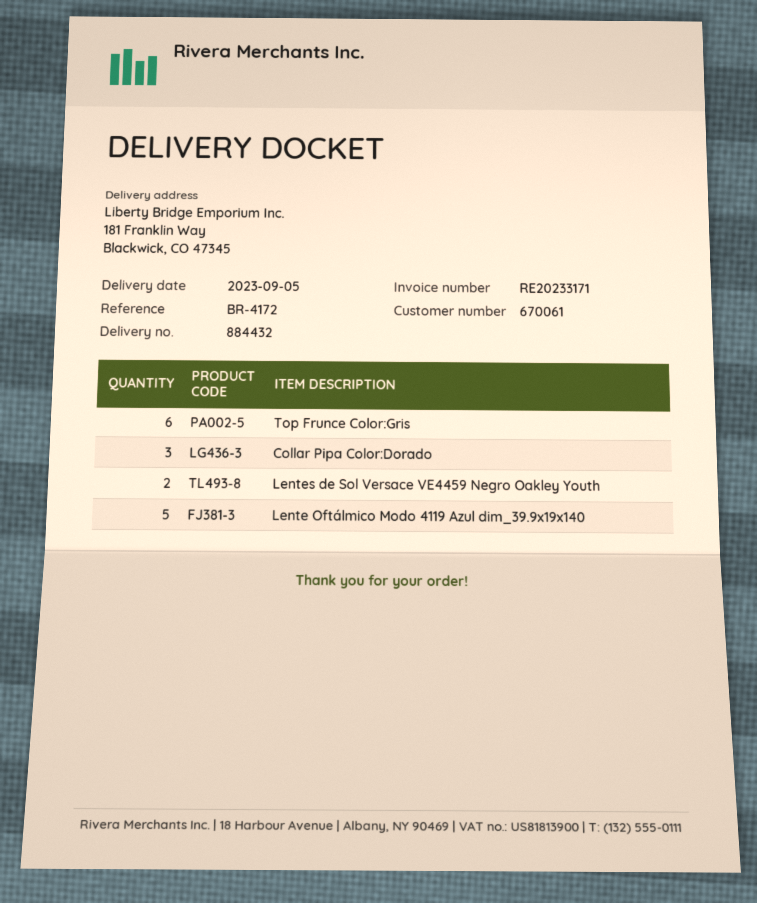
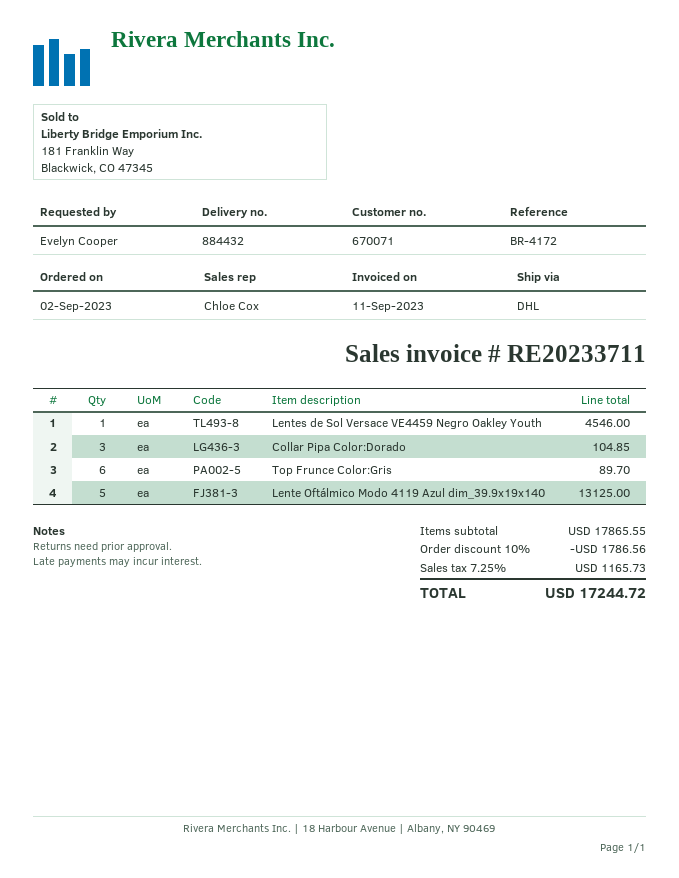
invoice number: RE20233171 -> RE20233711
customer number: 670061 -> 670071
Lentes de Sol Versace VE4459 Negro Oakley Youth: 2 -> 1

